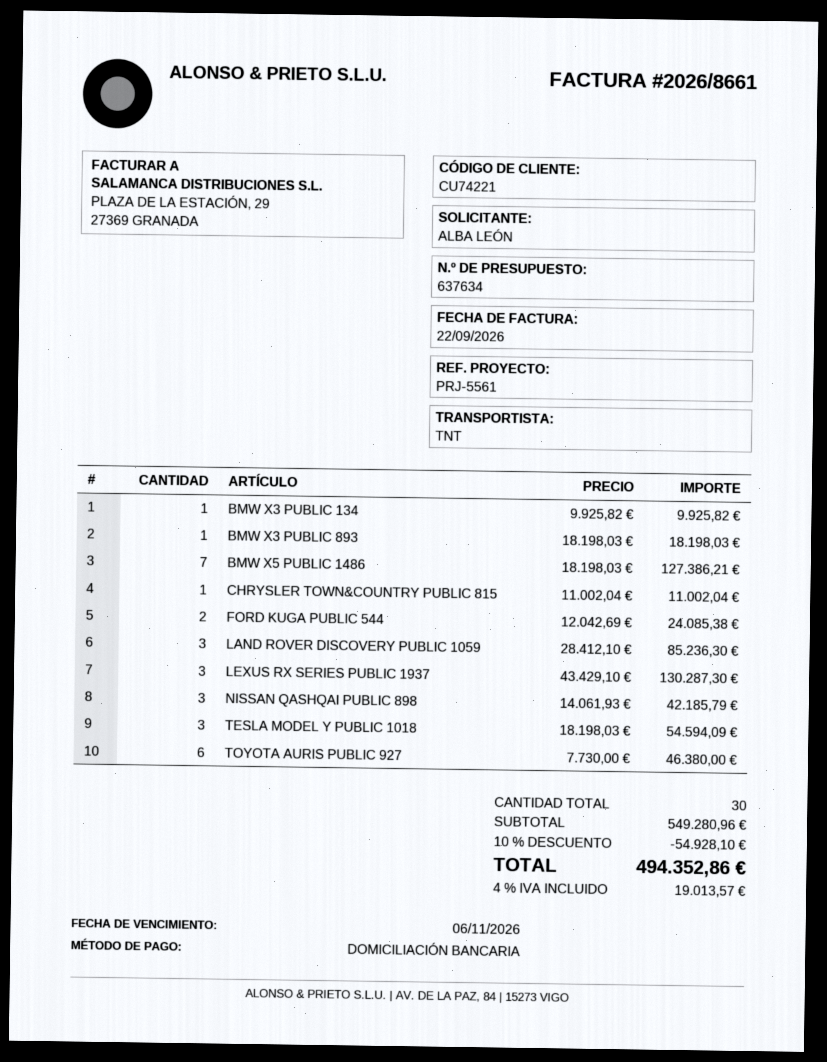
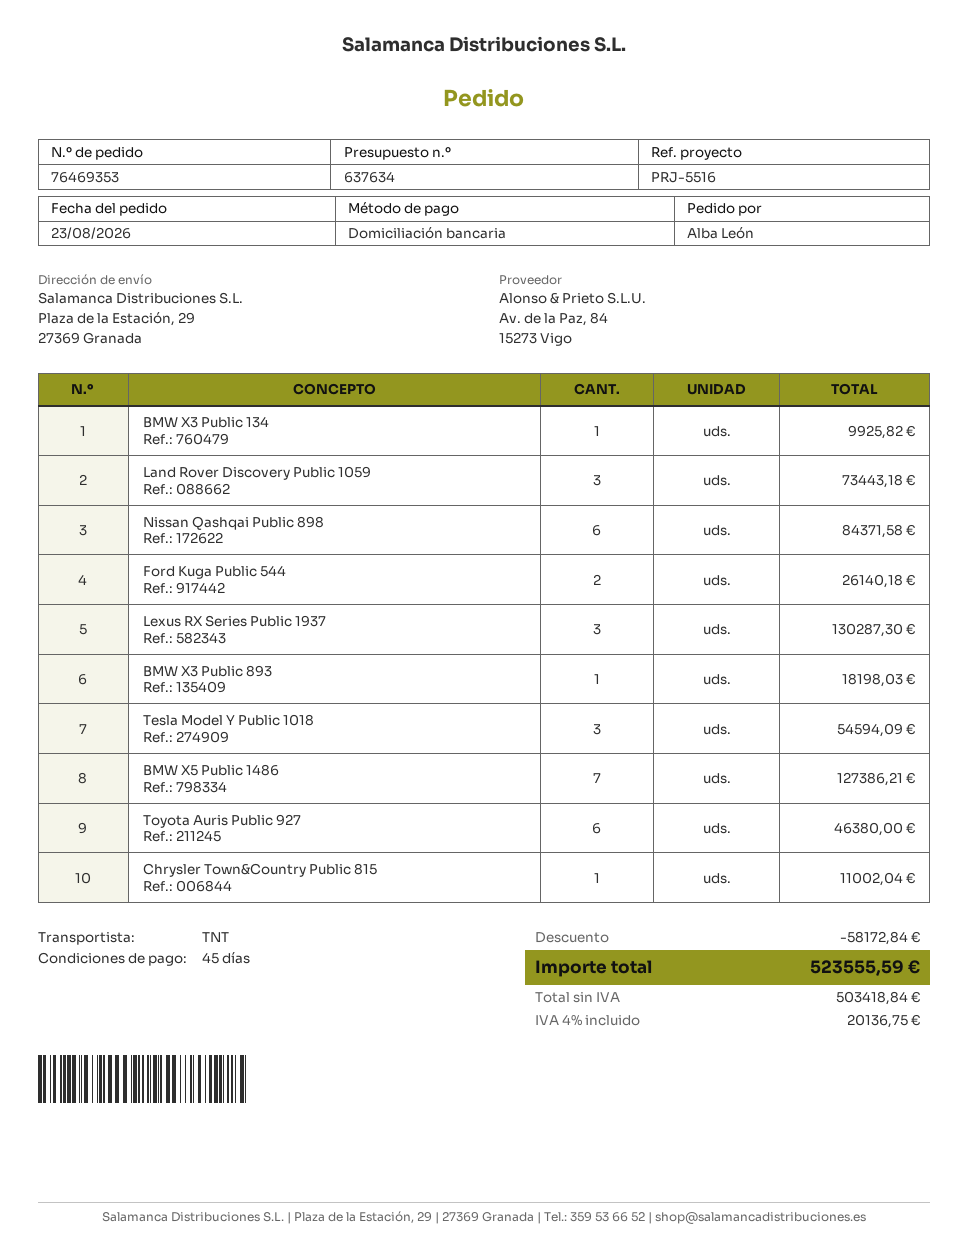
reference: PRJ-5561 -> PRJ-5516
FORD KUGA PUBLIC 544: 2 for 24085.38 -> 2 for 26140.18
LAND ROVER DISCOVERY PUBLIC 1059: 3 for 85236.30 -> 3 for 73443.18
NISSAN QASHQAI PUBLIC 898: 3 for 42185.79 -> 6 for 84371.58
discount: 54928.10 -> 58172.84
tax: 4% = 19013.57 -> 4% = 20136.75
total: 494352.86 -> 523555.59

